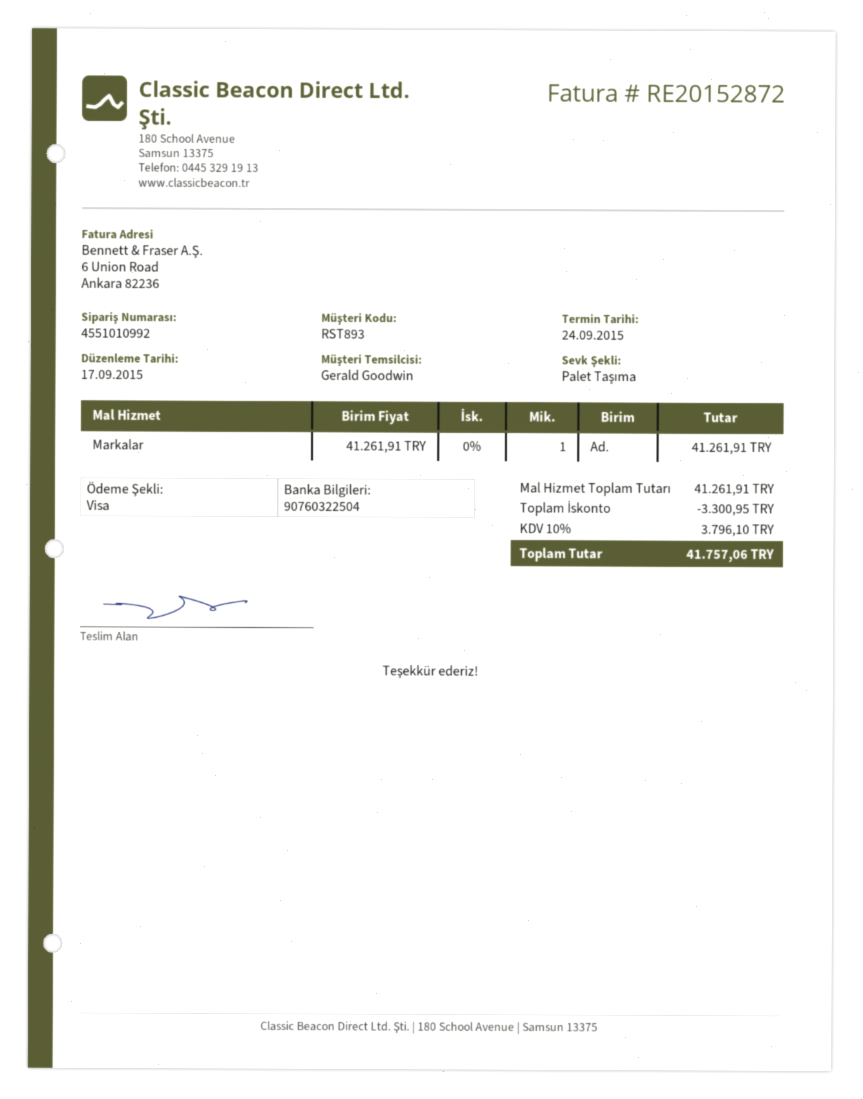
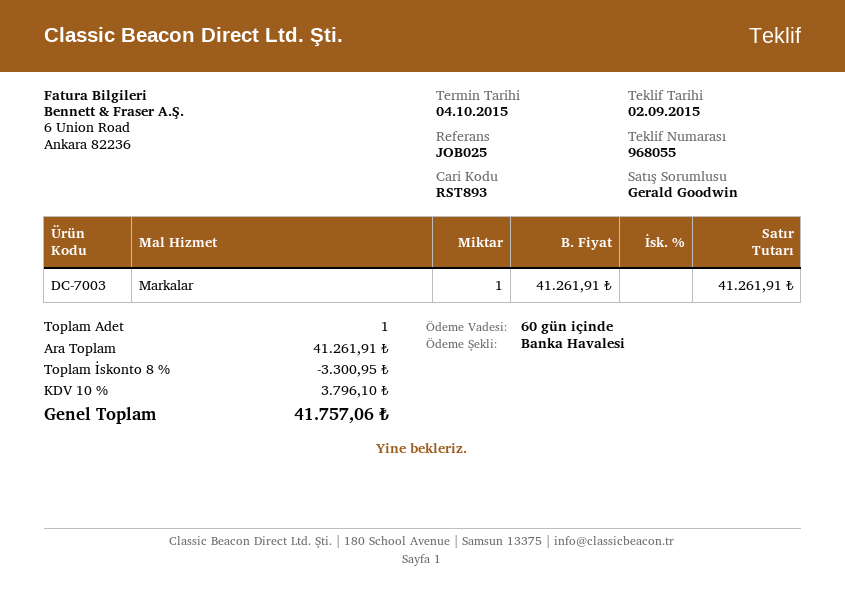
delivery date: 2015-09-24 -> 2015-10-04
payment method: Visa -> bank transfer

